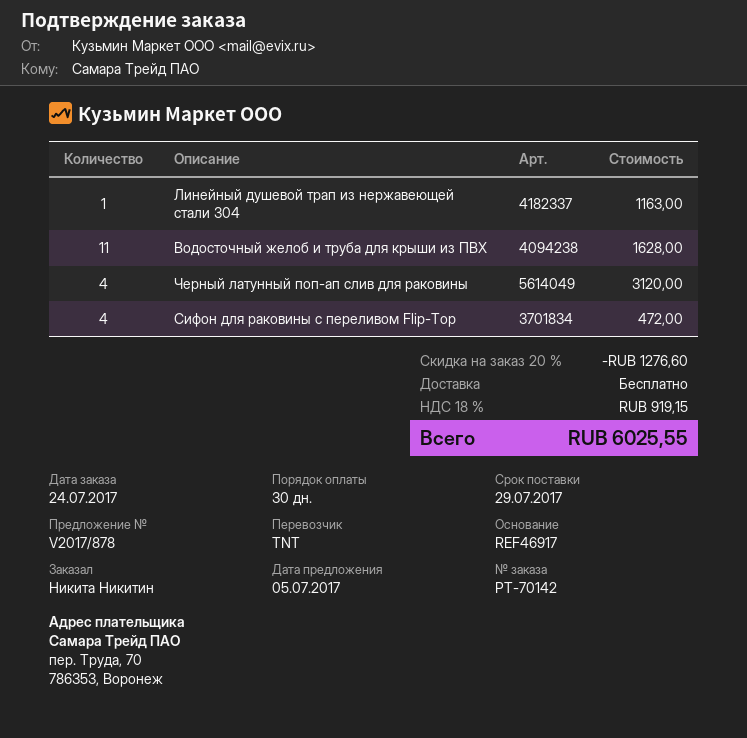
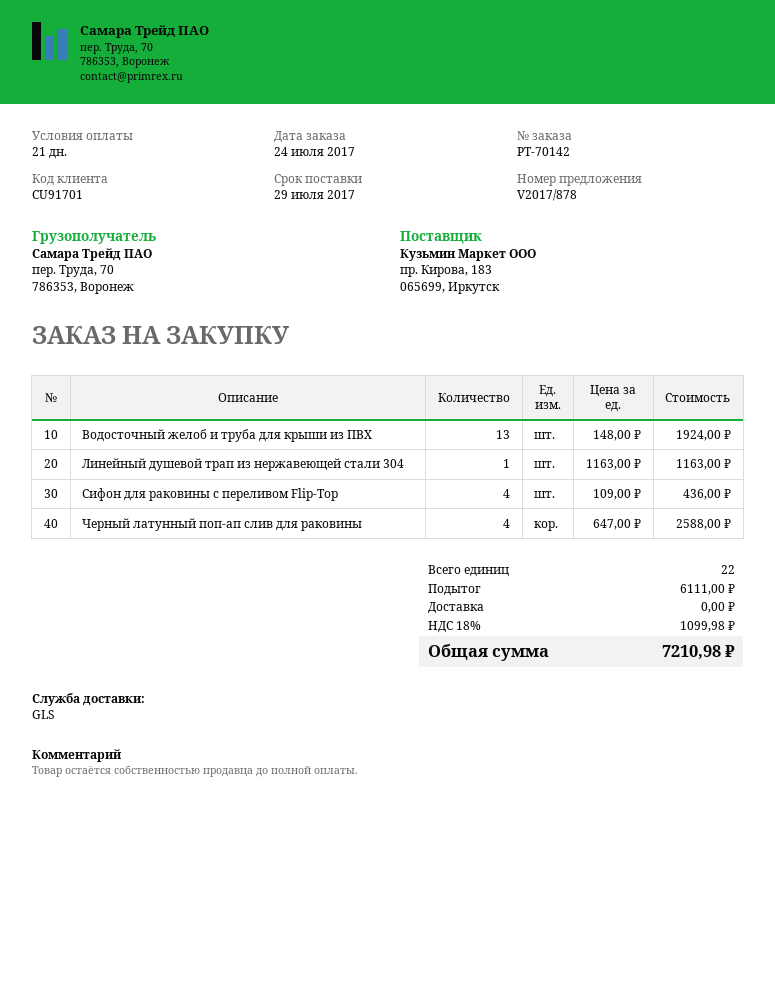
payment terms: 30 days -> 21 days
shipping method: TNT -> GLS
Водосточный желоб и труба для крыши из ПВХ: 11 for 1628.00 -> 13 for 1924.00
Черный латунный поп-ап слив для раковины: 4 for 3120.00 -> 4 for 2588.00
Сифон для раковины с переливом Flip-Top: 4 for 472.00 -> 4 for 436.00
discount: 20% = 1276.60 -> none
tax: 18% = 919.15 -> 18% = 1099.98
total: 6025.55 -> 7210.98

